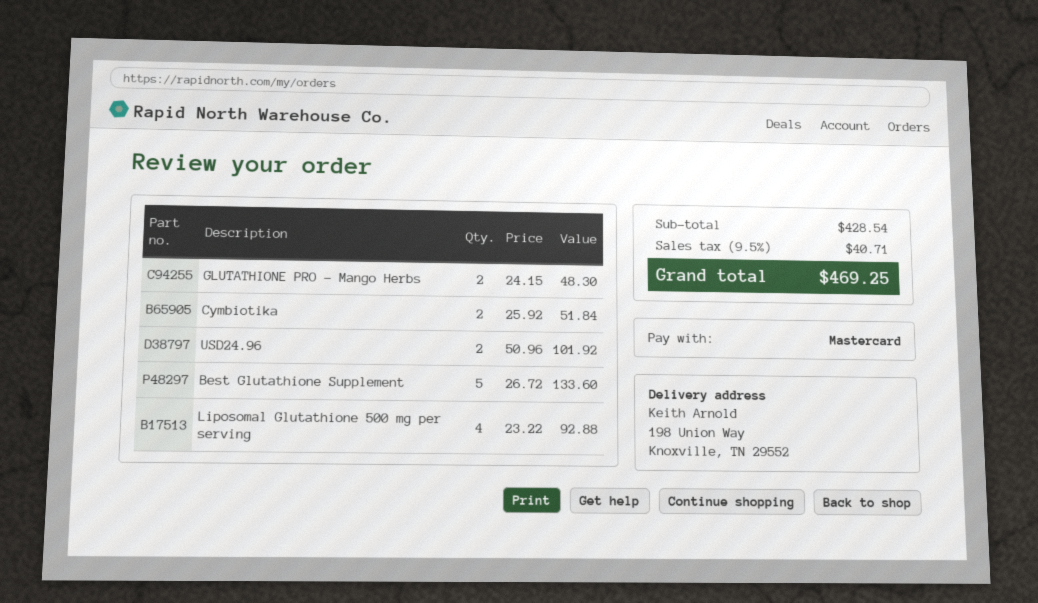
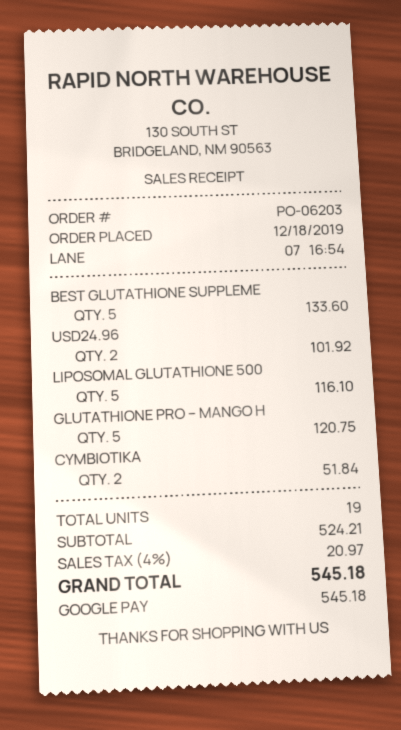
payment method: Mastercard -> Google Pay
GLUTATHIONE PRO – Mango Herbs: 2 for 48.30 -> 5 for 120.75
Liposomal Glutathione 500 mg per serving: 4 for 92.88 -> 5 for 116.10
subtotal: 428.54 -> 524.21
tax: 9.5% = 40.71 -> 4% = 20.97
total: 469.25 -> 545.18

